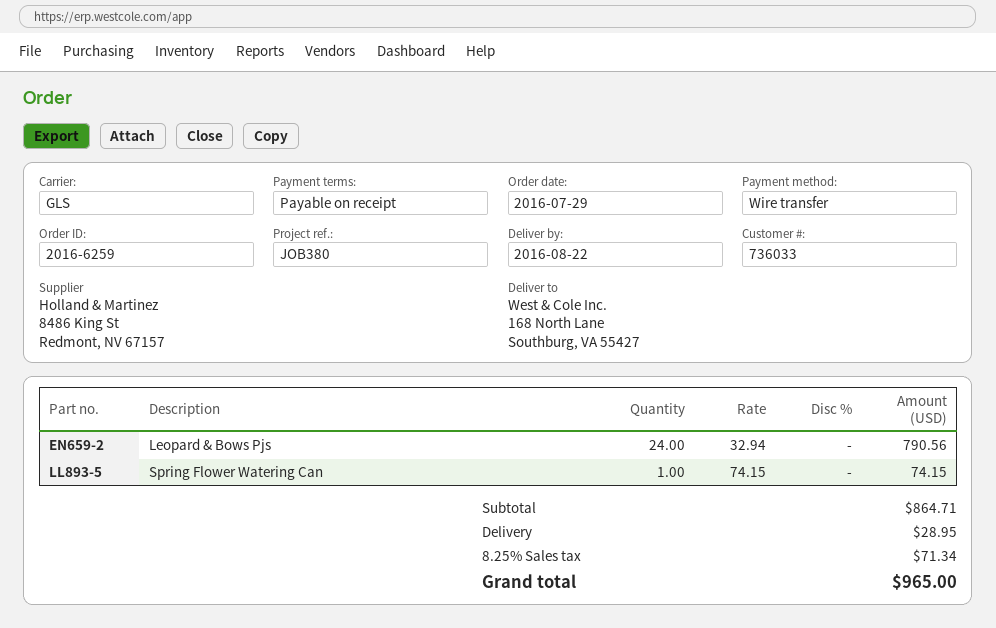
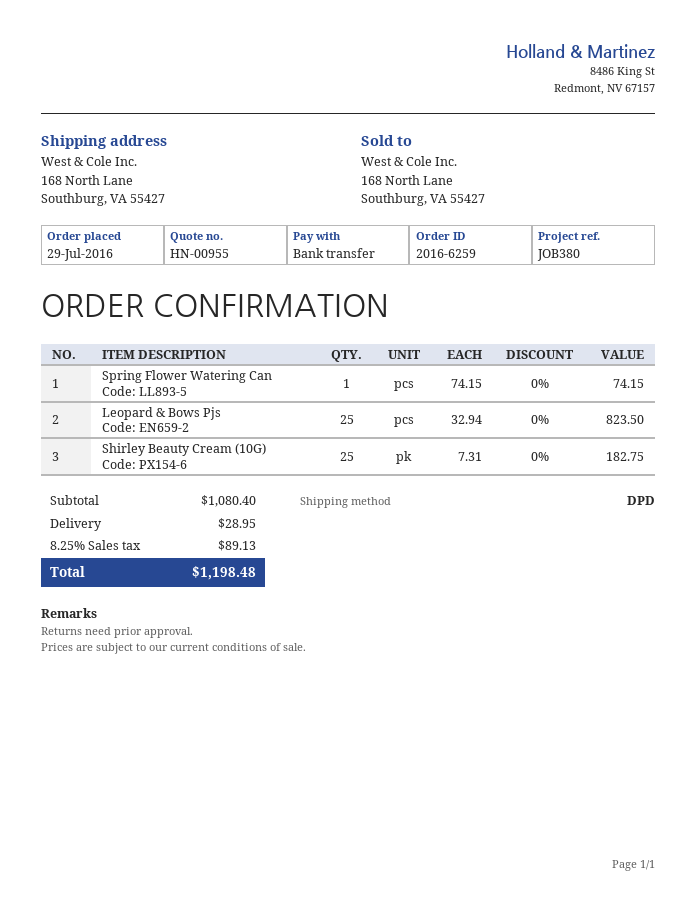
shipping method: GLS -> DPD
Leopard & Bows Pjs: 24 x 32.94 = 790.56 -> 25 x 32.94 = 823.50
Shirley Beauty Cream (10G): none -> 25 x 7.31 = 182.75
subtotal: 864.71 -> 1080.40
tax: 8.25% = 71.34 -> 8.25% = 89.13
total: 965.00 -> 1198.48

